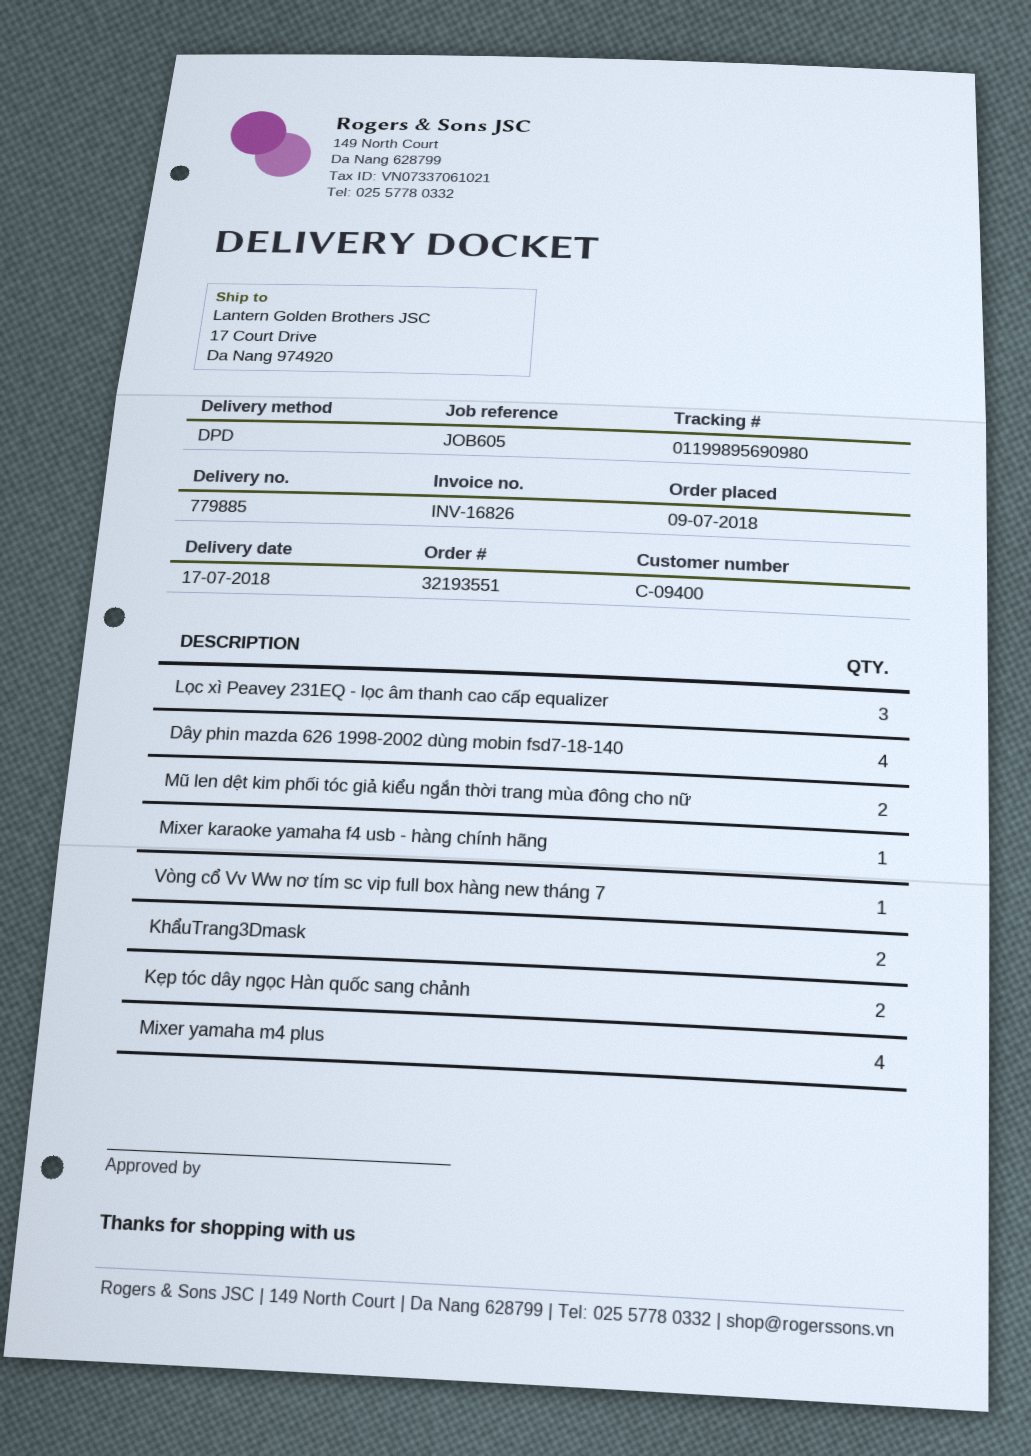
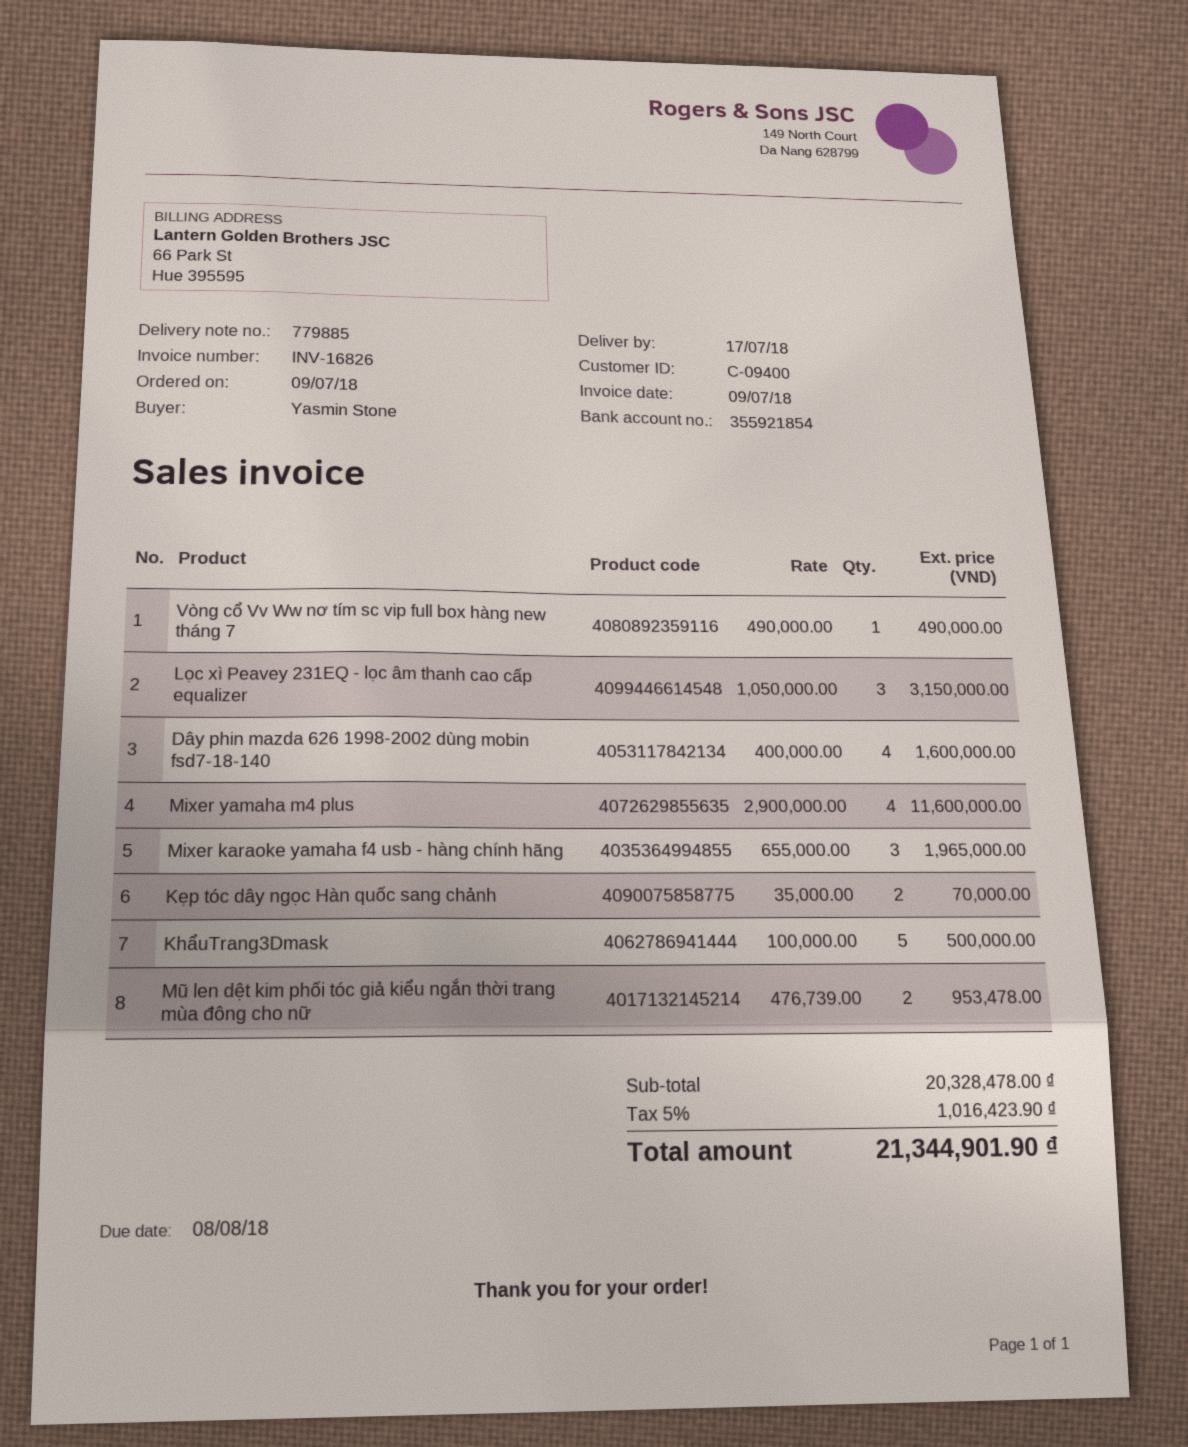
Mixer karaoke yamaha f4 usb - hàng chính hãng: 1 -> 3
KhẩuTrang3Dmask: 2 -> 5

